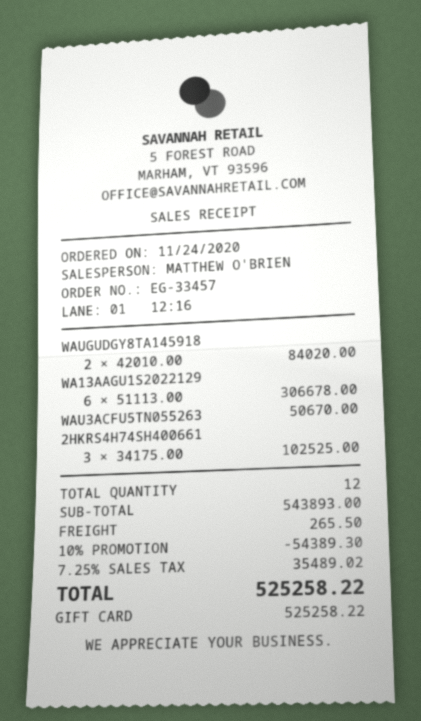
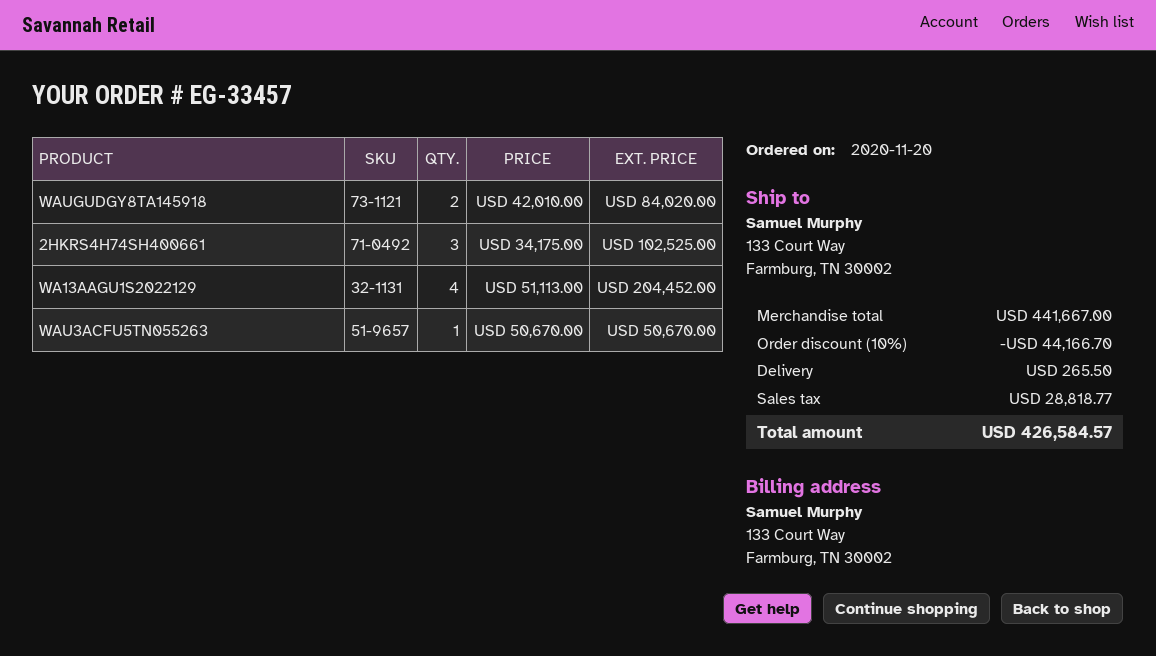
order date: 2020-11-24 -> 2020-11-20
WA13AAGU1S2022129: 6 x 51113.00 = 306678.00 -> 4 x 51113.00 = 204452.00
subtotal: 543893.00 -> 441667.00
discount: 10% = 54389.30 -> 10% = 44166.70
tax: 35489.02 -> 28818.77
total: 525258.22 -> 426584.57

